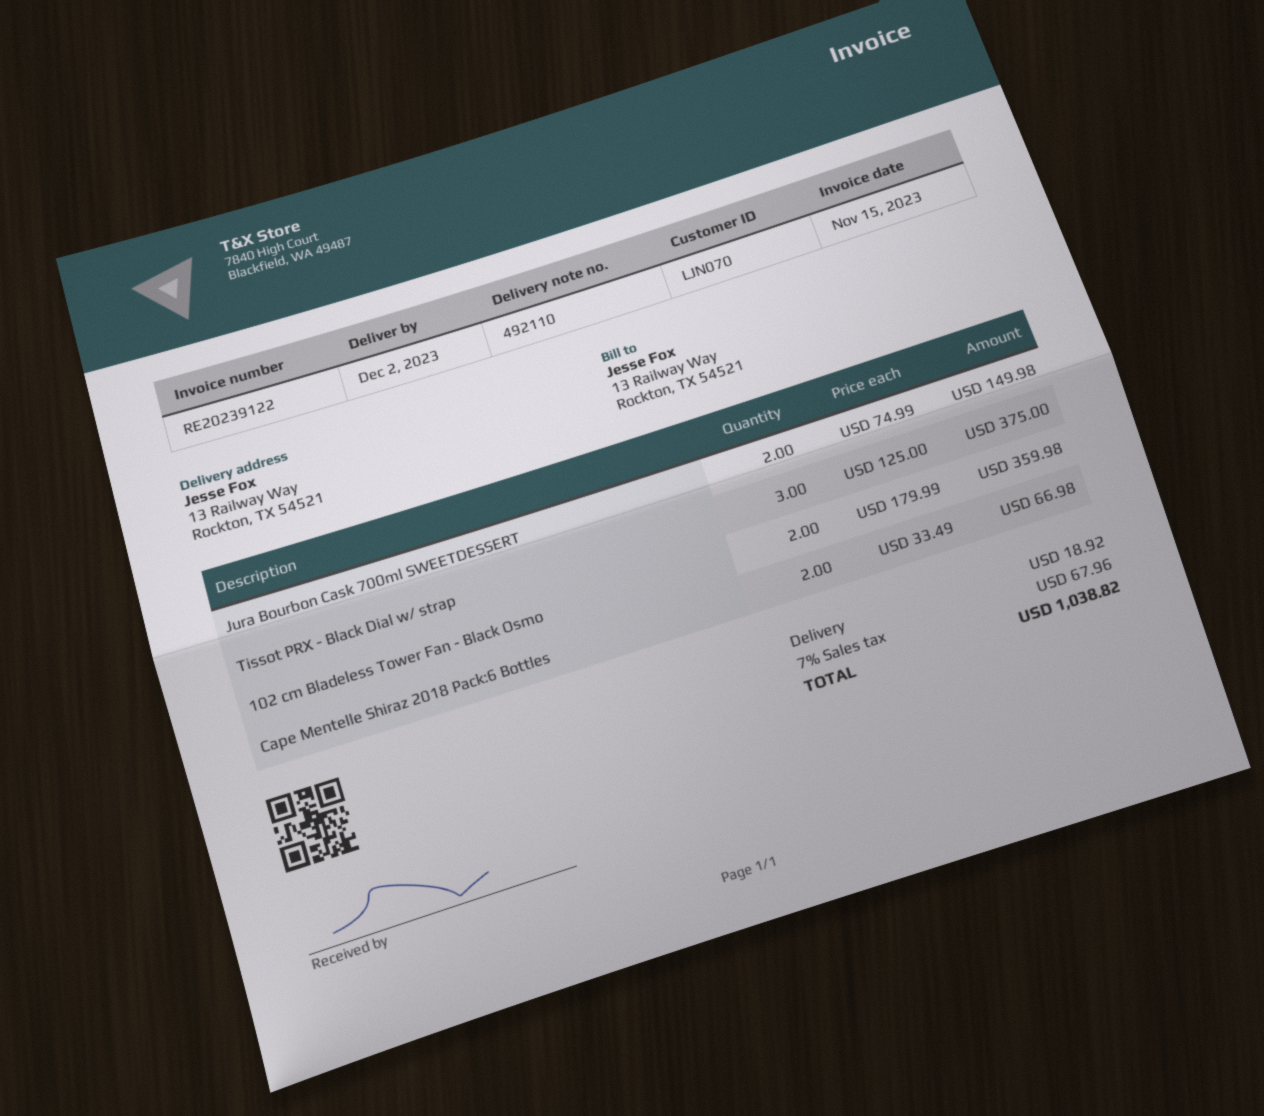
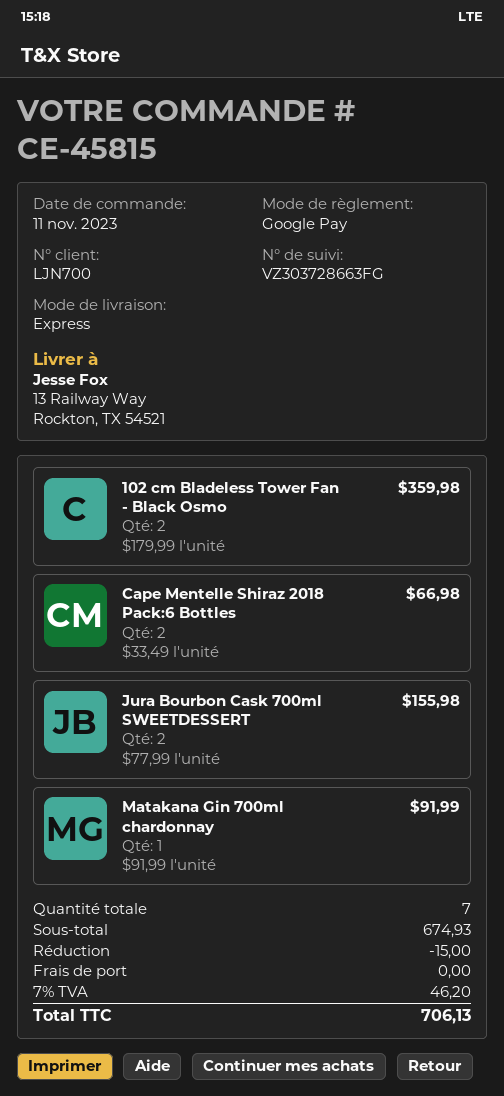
customer number: LJN070 -> LJN700
Jura Bourbon Cask 700ml SWEETDESSERT: 2 x 74.99 = 149.98 -> 2 x 77.99 = 155.98
Tissot PRX - Black Dial w/ strap: 3 x 125.00 = 375.00 -> none
Matakana Gin 700ml chardonnay: none -> 1 x 91.99 = 91.99
discount: none -> 15.00
shipping: 18.92 -> 0.00
tax: 7% = 67.96 -> 7% = 46.20
total: 1038.82 -> 706.13

